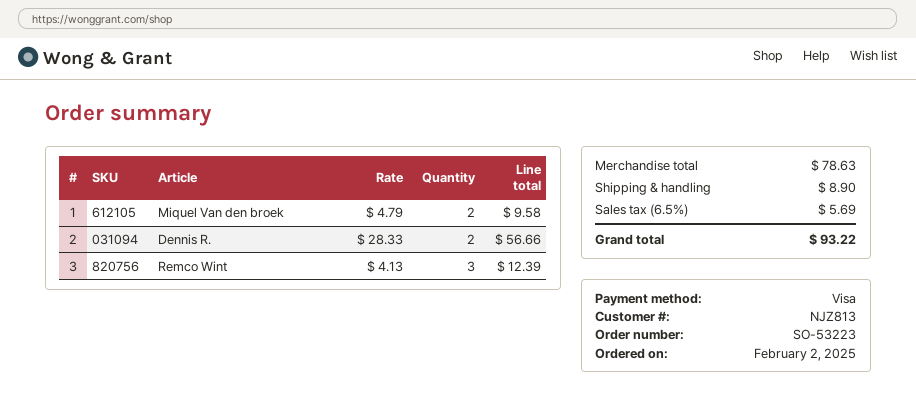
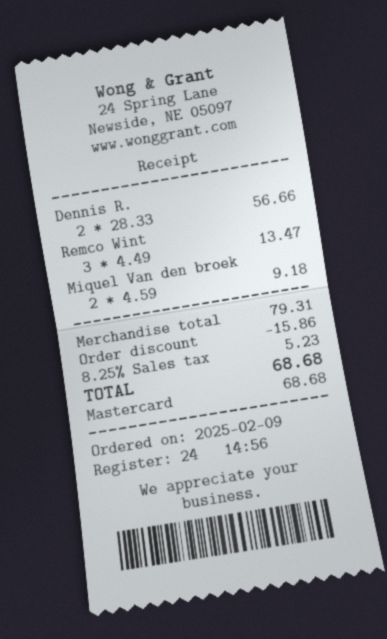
order date: 2025-02-02 -> 2025-02-09
payment method: Visa -> Mastercard
Miquel Van den broek: 2 x 4.79 = 9.58 -> 2 x 4.59 = 9.18
Remco Wint: 3 x 4.13 = 12.39 -> 3 x 4.49 = 13.47
subtotal: 78.63 -> 79.31
discount: none -> 15.86
shipping: 8.90 -> none
tax: 6.5% = 5.69 -> 8.25% = 5.23
total: 93.22 -> 68.68

